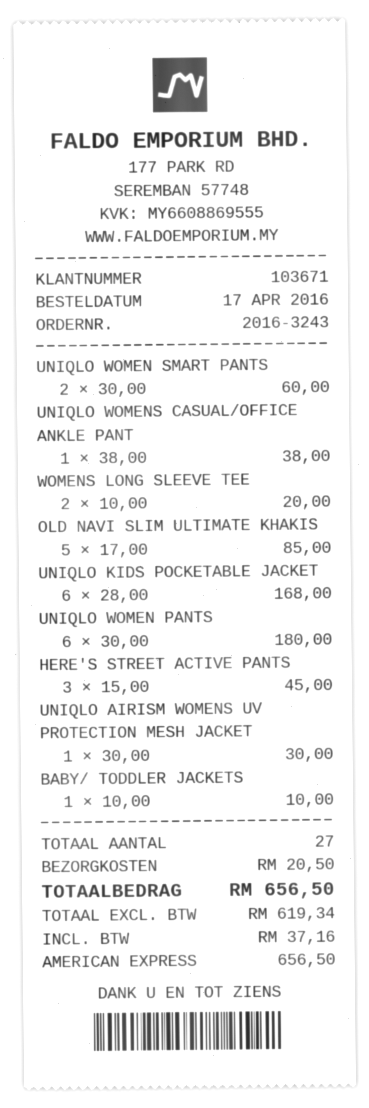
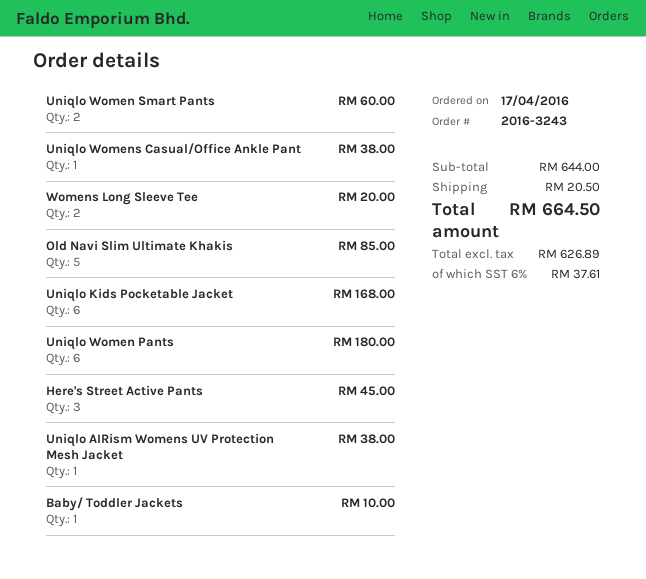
UNIQLO AIRISM WOMENS UV PROTECTION MESH JACKET: 1 for 30.00 -> 1 for 38.00
net: 619.34 -> 626.89
tax: 37.16 -> 37.61
total: 656.50 -> 664.50

